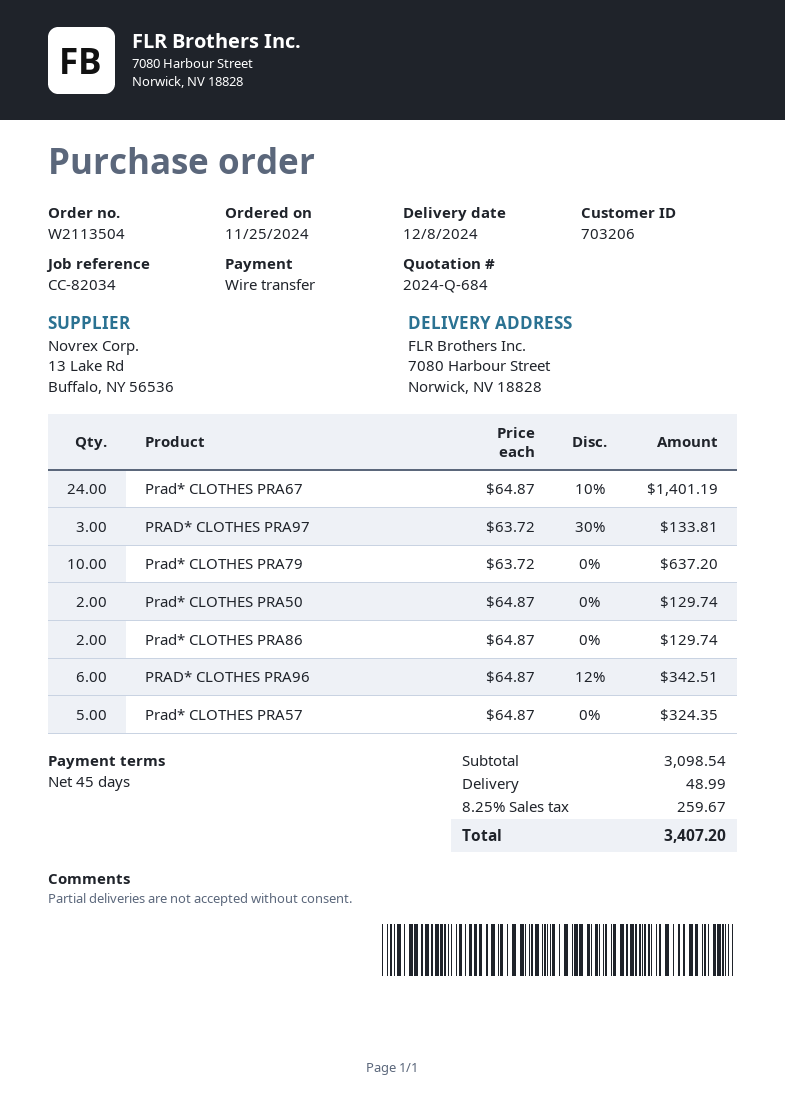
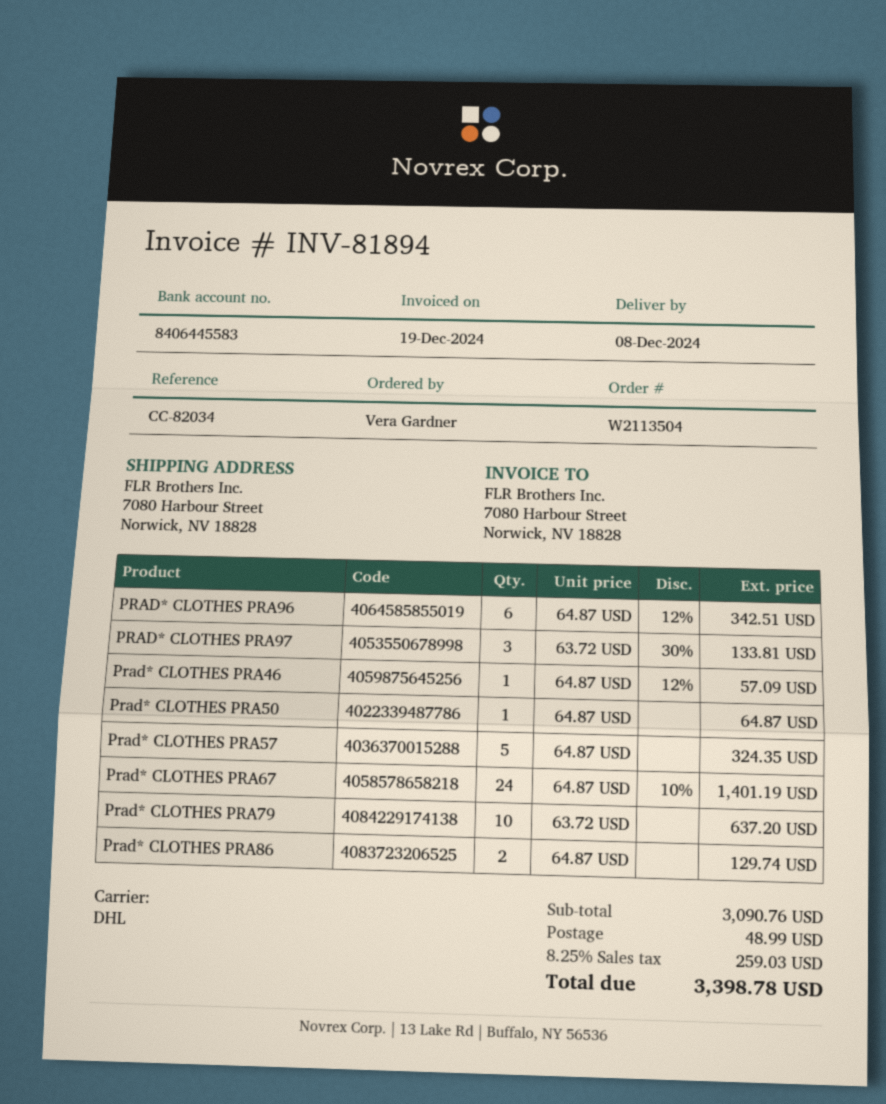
Prad* CLOTHES PRA50: 2 x 64.87 = 129.74 -> 1 x 64.87 = 64.87
Prad* CLOTHES PRA46: none -> 1 x 64.87 - 12% = 57.09
subtotal: 3098.54 -> 3090.76
tax: 8.25% = 259.67 -> 8.25% = 259.03
total: 3407.20 -> 3398.78

